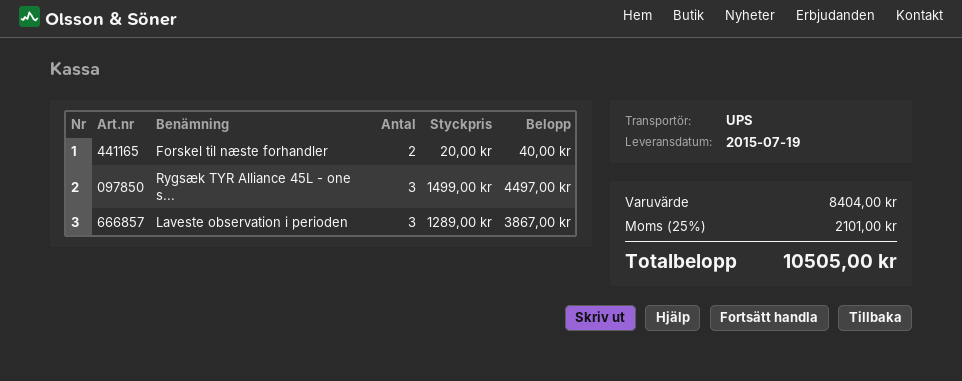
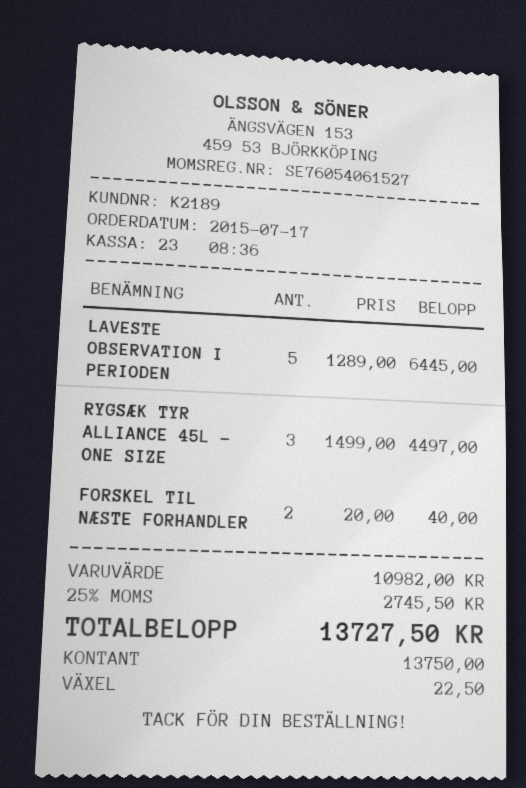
Laveste observation i perioden: 3 x 1289.00 = 3867.00 -> 5 x 1289.00 = 6445.00
subtotal: 8404.00 -> 10982.00
tax: 25% = 2101.00 -> 25% = 2745.50
total: 10505.00 -> 13727.50

